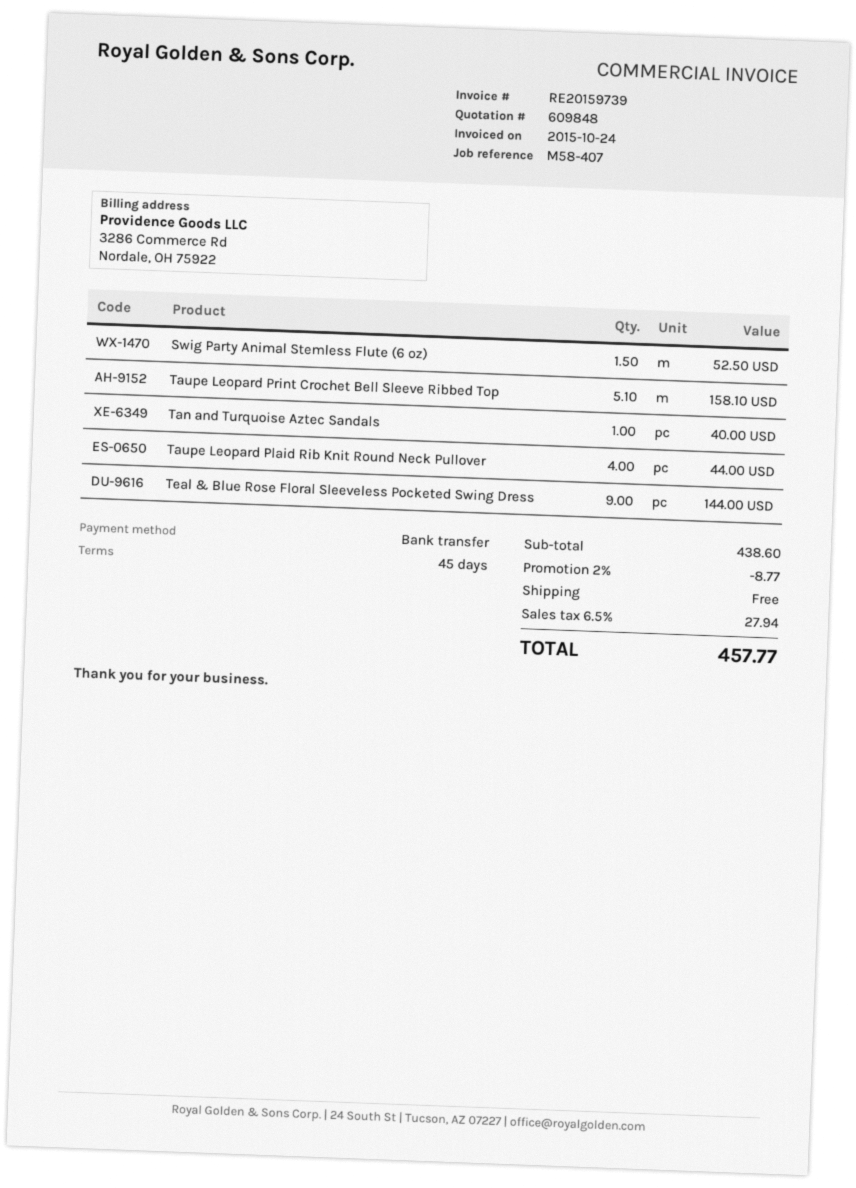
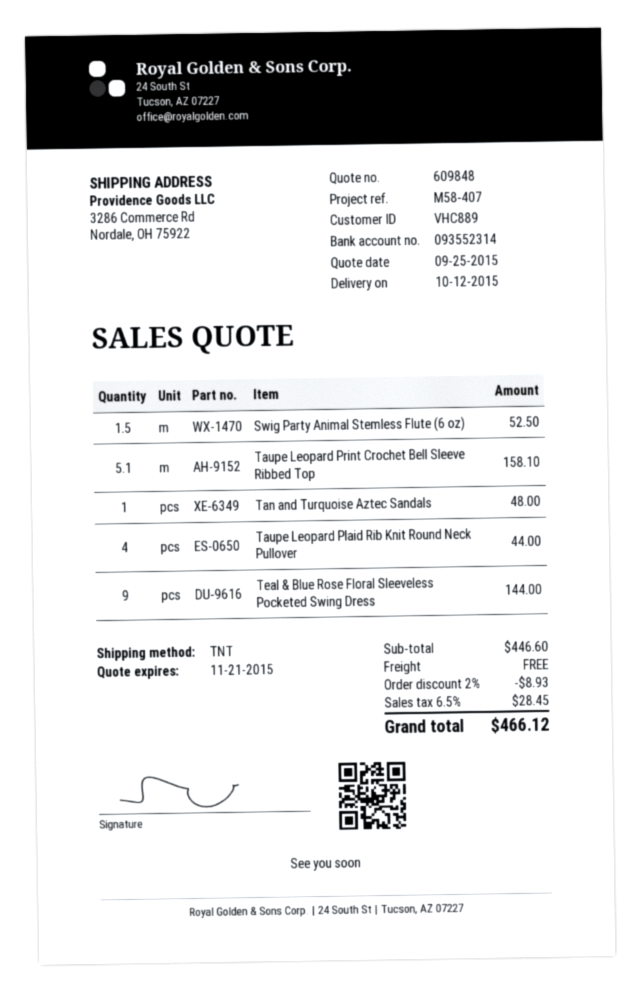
Tan and Turquoise Aztec Sandals: 1 for 40.00 -> 1 for 48.00
subtotal: 438.60 -> 446.60
discount: 2% = 8.77 -> 2% = 8.93
tax: 6.5% = 27.94 -> 6.5% = 28.45
total: 457.77 -> 466.12

